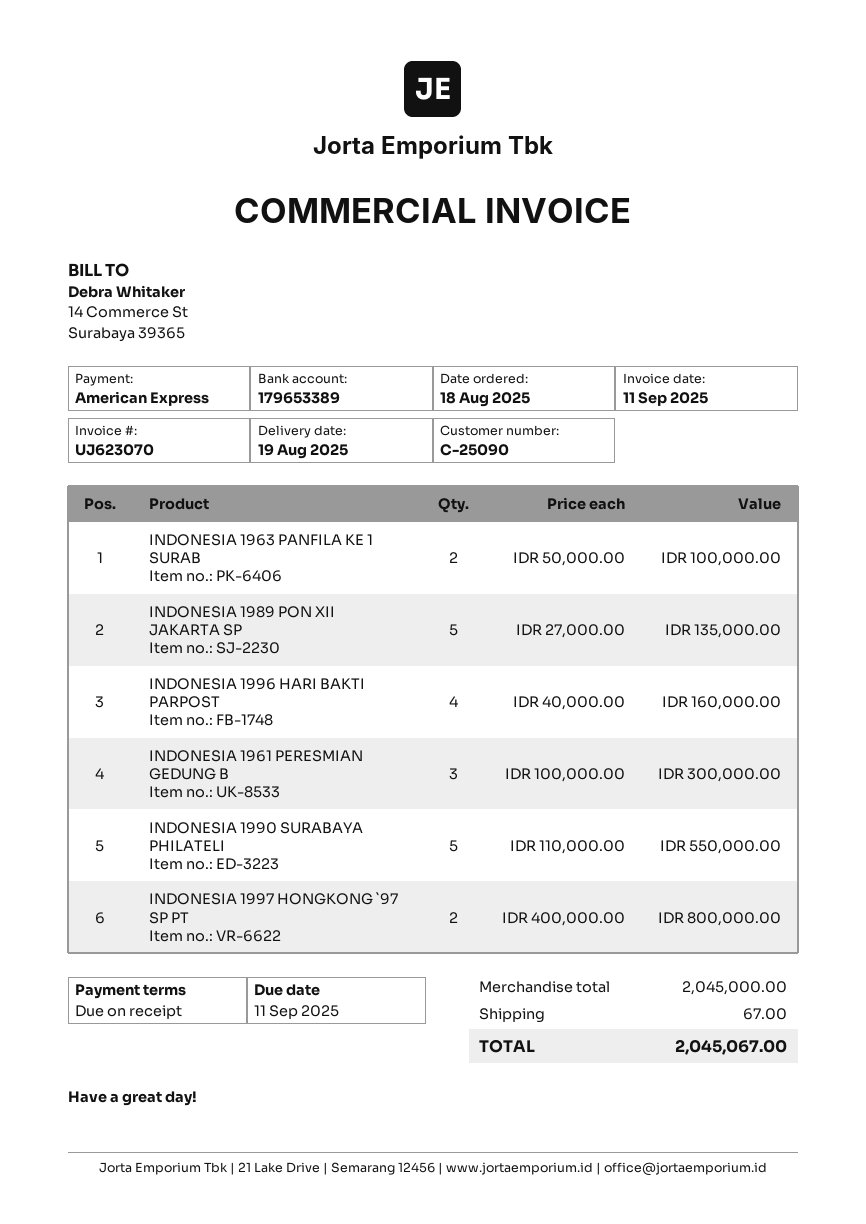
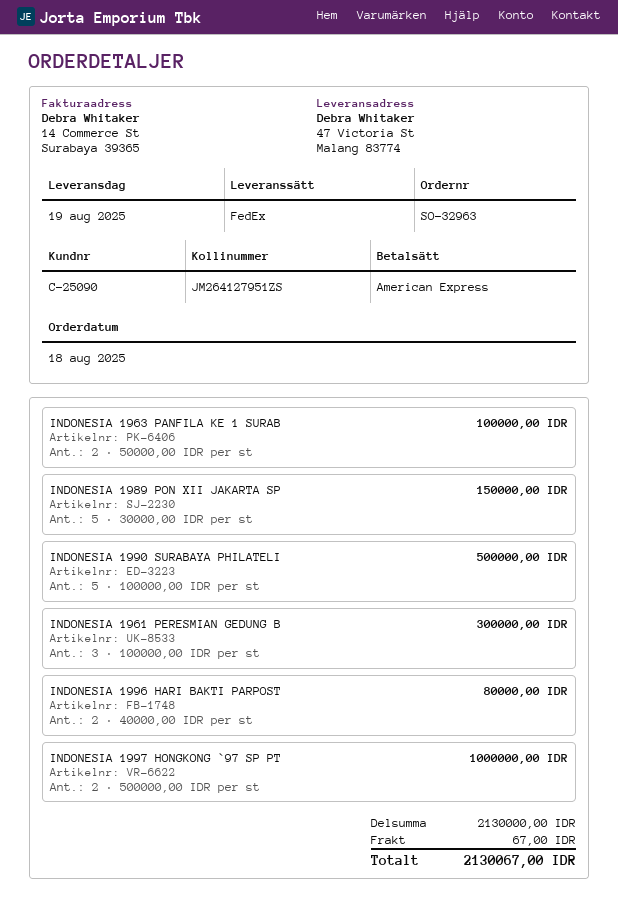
INDONESIA 1989 PON XII JAKARTA SP: 5 x 27000.00 = 135000.00 -> 5 x 30000.00 = 150000.00
INDONESIA 1996 HARI BAKTI PARPOST: 4 x 40000.00 = 160000.00 -> 2 x 40000.00 = 80000.00
INDONESIA 1990 SURABAYA PHILATELI: 5 x 110000.00 = 550000.00 -> 5 x 100000.00 = 500000.00
INDONESIA 1997 HONGKONG `97 SP PT: 2 x 400000.00 = 800000.00 -> 2 x 500000.00 = 1000000.00
subtotal: 2045000.00 -> 2130000.00
total: 2045067.00 -> 2130067.00

